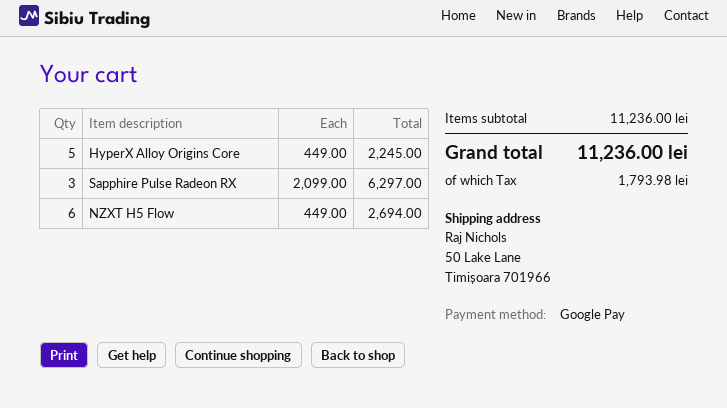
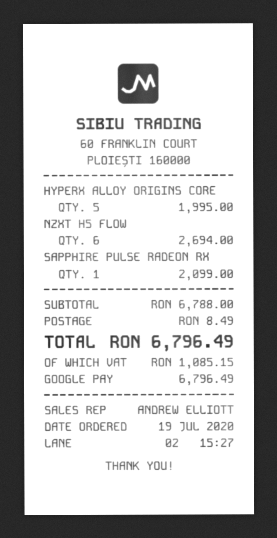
HyperX Alloy Origins Core: 5 for 2245.00 -> 5 for 1995.00
Sapphire Pulse Radeon RX: 3 for 6297.00 -> 1 for 2099.00
subtotal: 11236.00 -> 6788.00
shipping: none -> 8.49
tax: 1793.98 -> 1085.15
total: 11236.00 -> 6796.49

